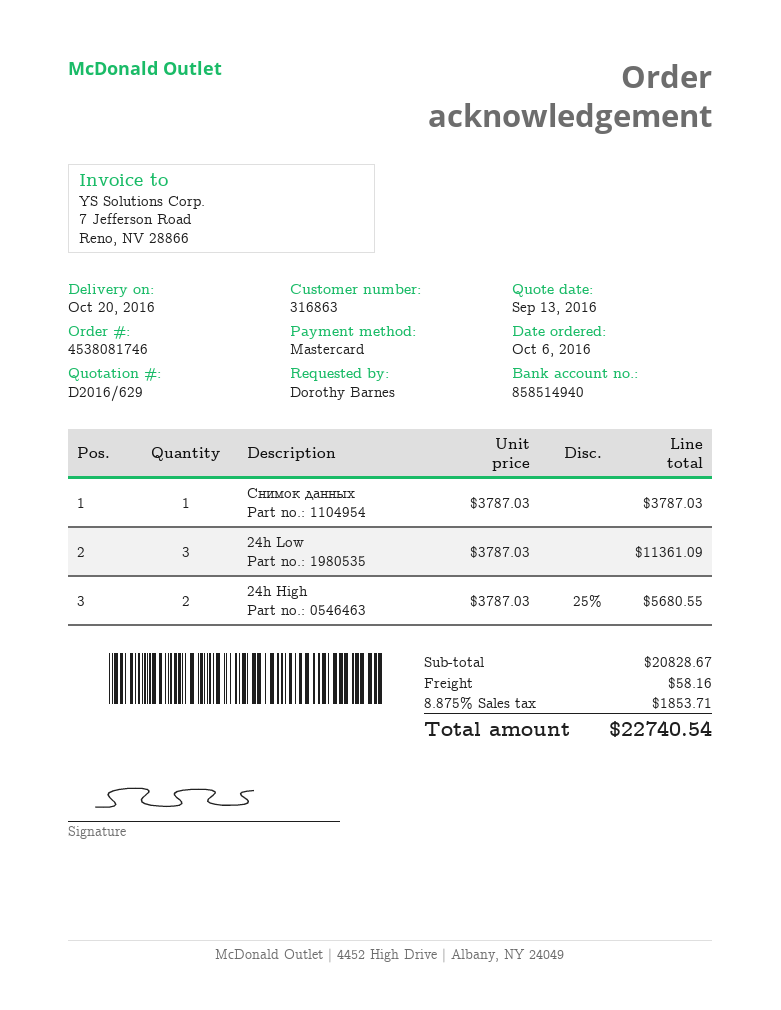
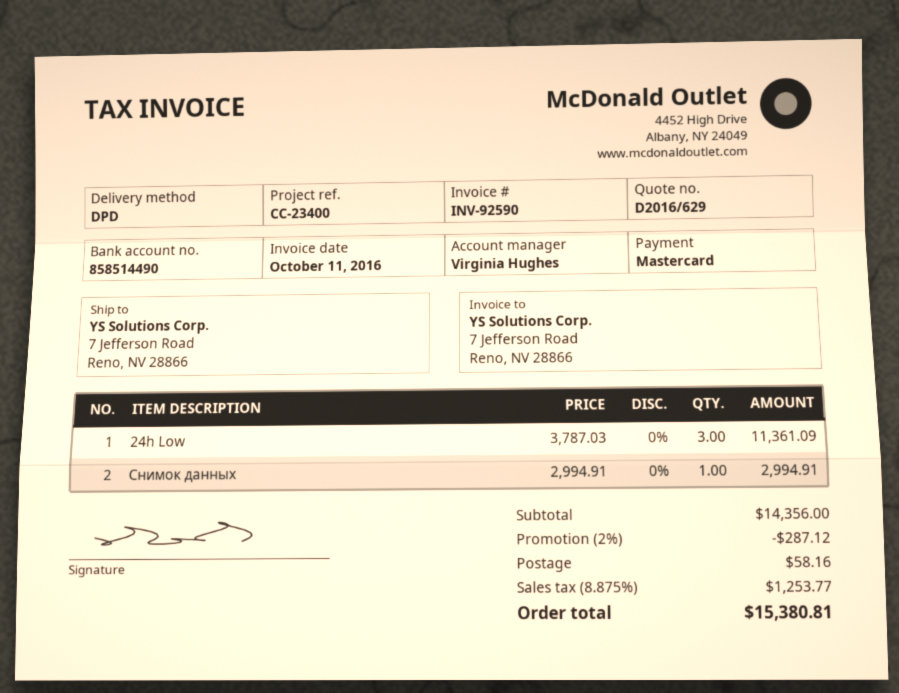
bank account: 858514940 -> 858514490
Снимок данных: 1 x 3787.03 = 3787.03 -> 1 x 2994.91 = 2994.91
24h High: 2 x 3787.03 - 25% = 5680.55 -> none
subtotal: 20828.67 -> 14356.00
discount: none -> 2% = 287.12
tax: 8.875% = 1853.71 -> 8.875% = 1253.77
total: 22740.54 -> 15380.81

